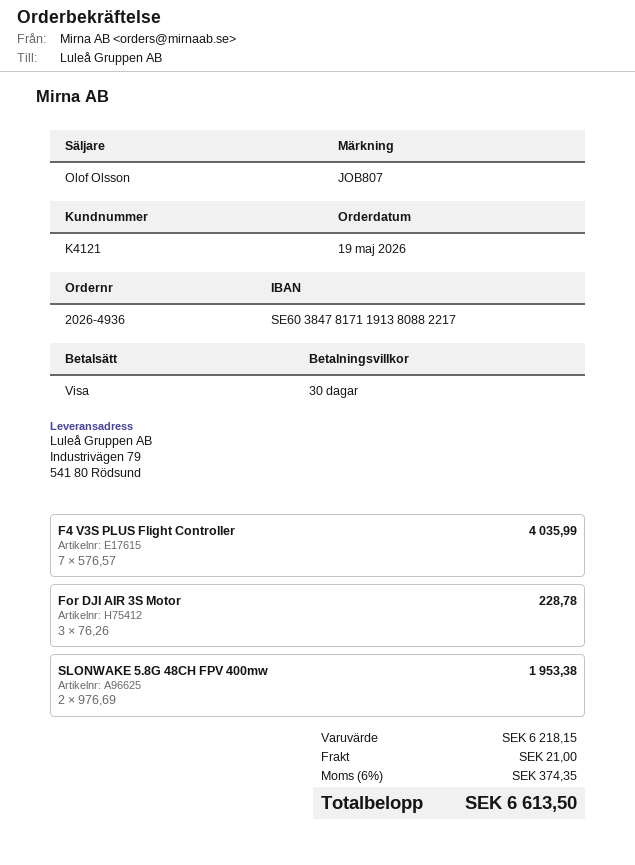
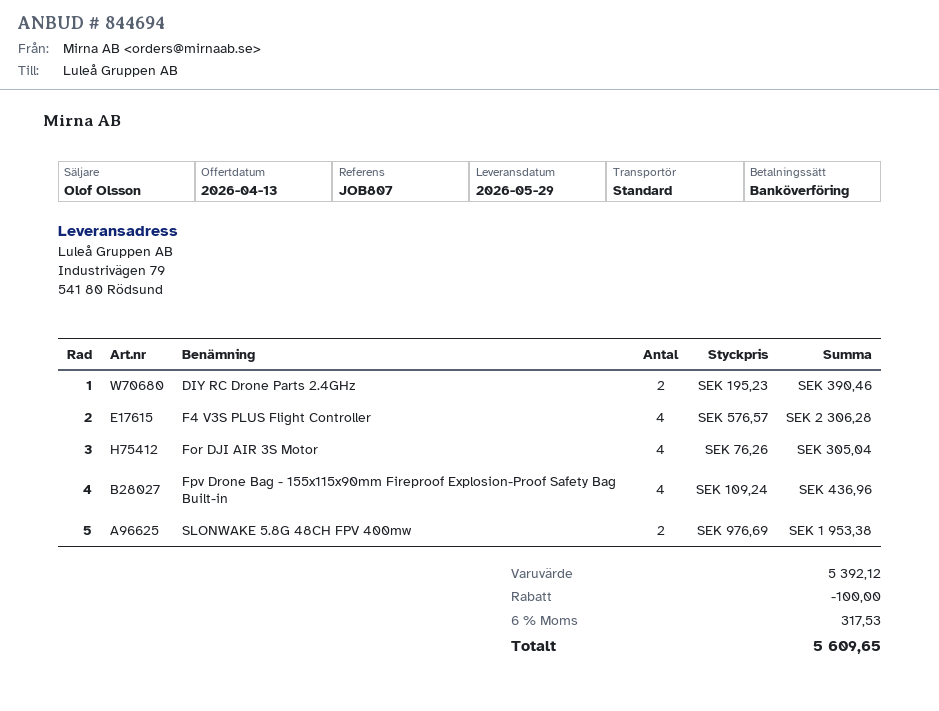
payment method: Visa -> bank transfer
F4 V3S PLUS Flight Controller: 7 x 576.57 = 4035.99 -> 4 x 576.57 = 2306.28
For DJI AIR 3S Motor: 3 x 76.26 = 228.78 -> 4 x 76.26 = 305.04
DIY RC Drone Parts 2.4GHz: none -> 2 x 195.23 = 390.46
Fpv Drone Bag - 155x115x90mm Fireproof Explosion-Proof Safety Bag Built-in: none -> 4 x 109.24 = 436.96
subtotal: 6218.15 -> 5392.12
discount: none -> 100.00
shipping: 21.00 -> none
tax: 6% = 374.35 -> 6% = 317.53
total: 6613.50 -> 5609.65

